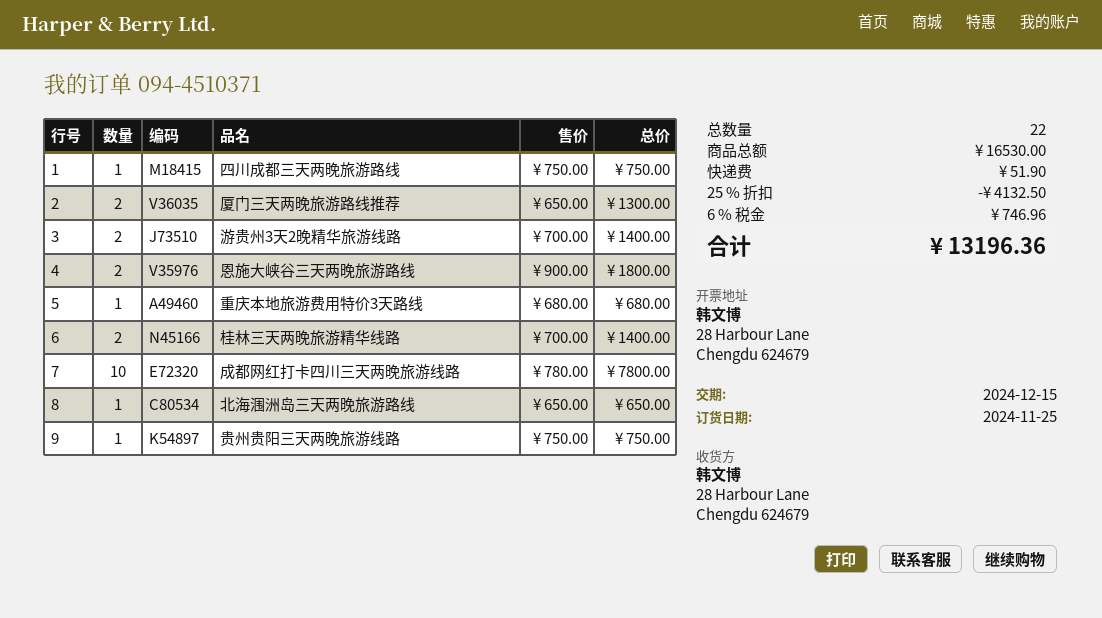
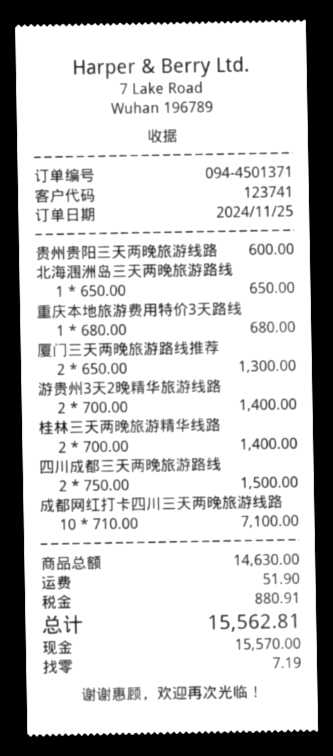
order number: 094-4510371 -> 094-4501371
四川成都三天两晚旅游路线: 1 x 750.00 = 750.00 -> 2 x 750.00 = 1500.00
恩施大峡谷三天两晚旅游路线: 2 x 900.00 = 1800.00 -> none
成都网红打卡四川三天两晚旅游线路: 10 x 780.00 = 7800.00 -> 10 x 710.00 = 7100.00
贵州贵阳三天两晚旅游线路: 1 x 750.00 = 750.00 -> 1 x 600.00 = 600.00
subtotal: 16530.00 -> 14630.00
discount: 25% = 4132.50 -> none
tax: 746.96 -> 880.91
total: 13196.36 -> 15562.81

